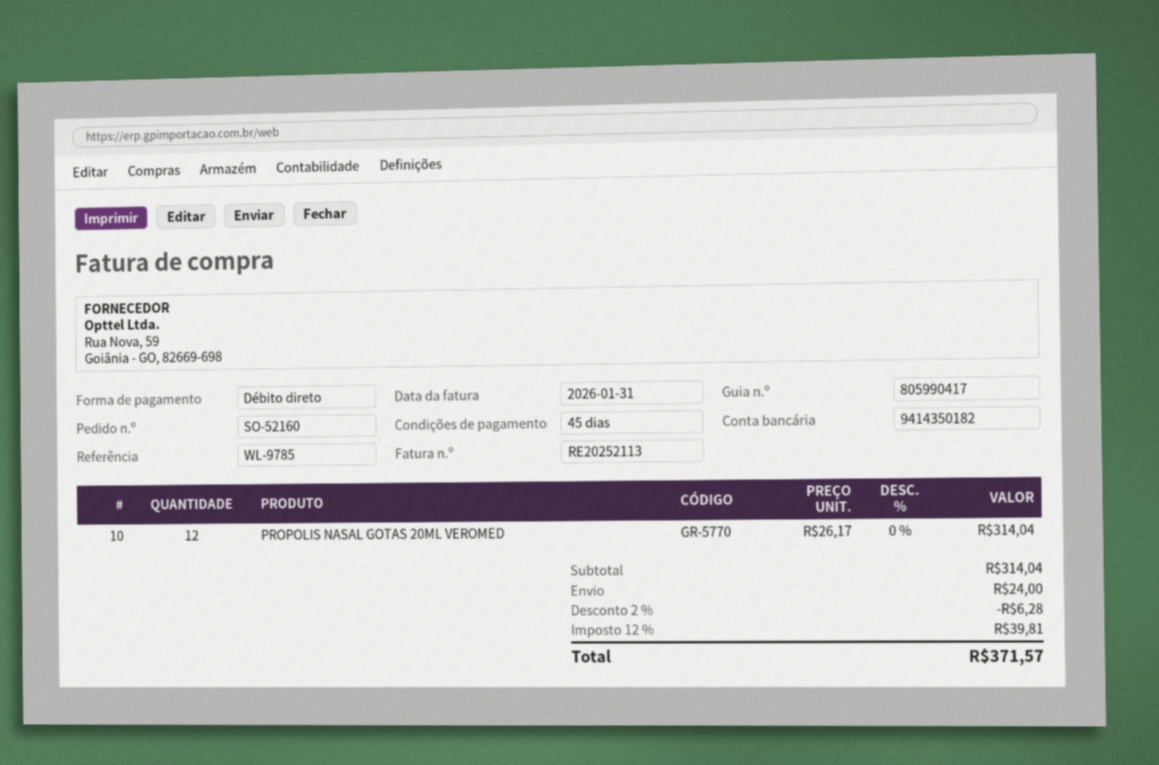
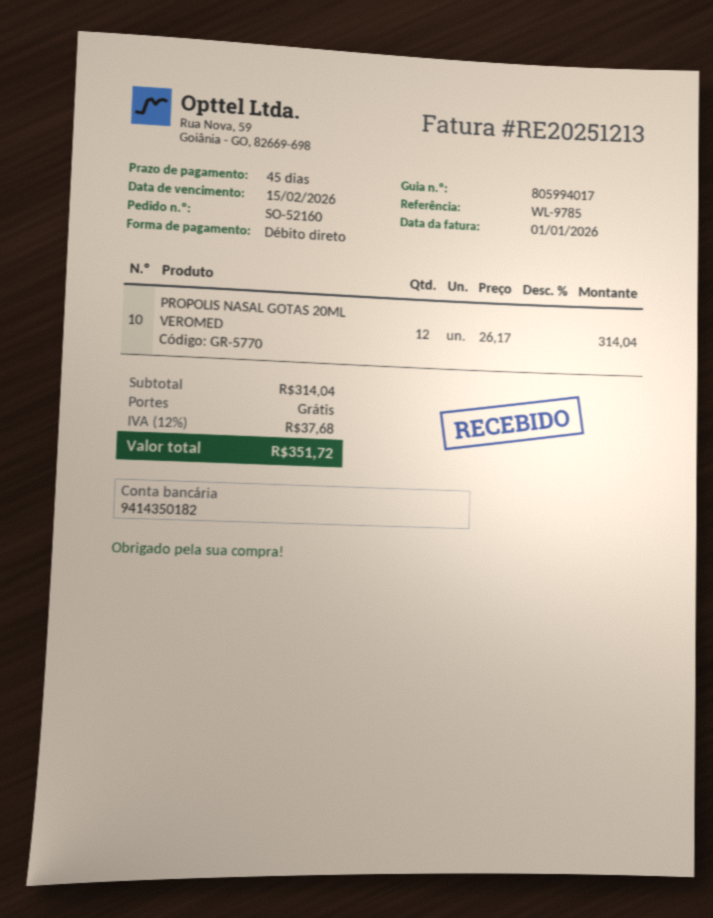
delivery note number: 805990417 -> 805994017
invoice number: RE20252113 -> RE20251213
invoice date: 2026-01-31 -> 2026-01-01
discount: 2% = 6.28 -> none
shipping: 24.00 -> 0.00
tax: 12% = 39.81 -> 12% = 37.68
total: 371.57 -> 351.72

